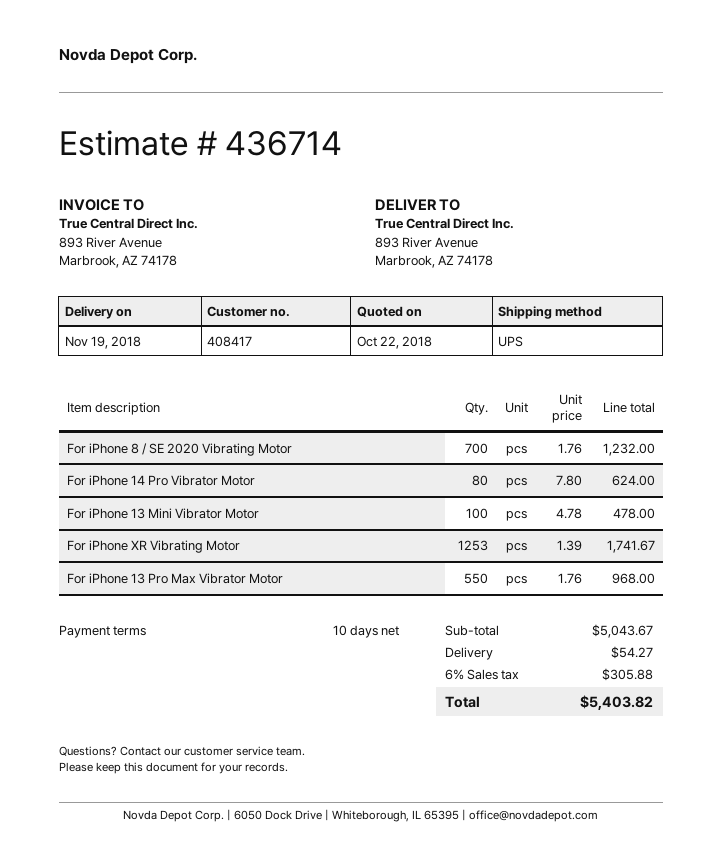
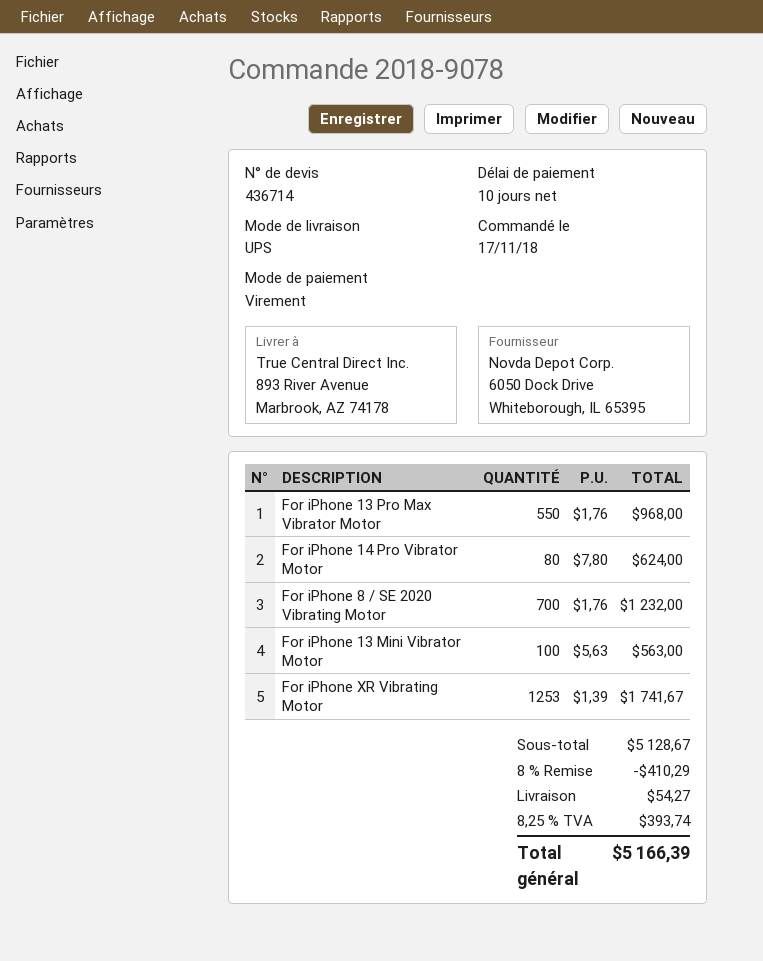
For iPhone 13 Mini Vibrator Motor: 100 x 4.78 = 478.00 -> 100 x 5.63 = 563.00
subtotal: 5043.67 -> 5128.67
discount: none -> 8% = 410.29
tax: 6% = 305.88 -> 8.25% = 393.74
total: 5403.82 -> 5166.39

